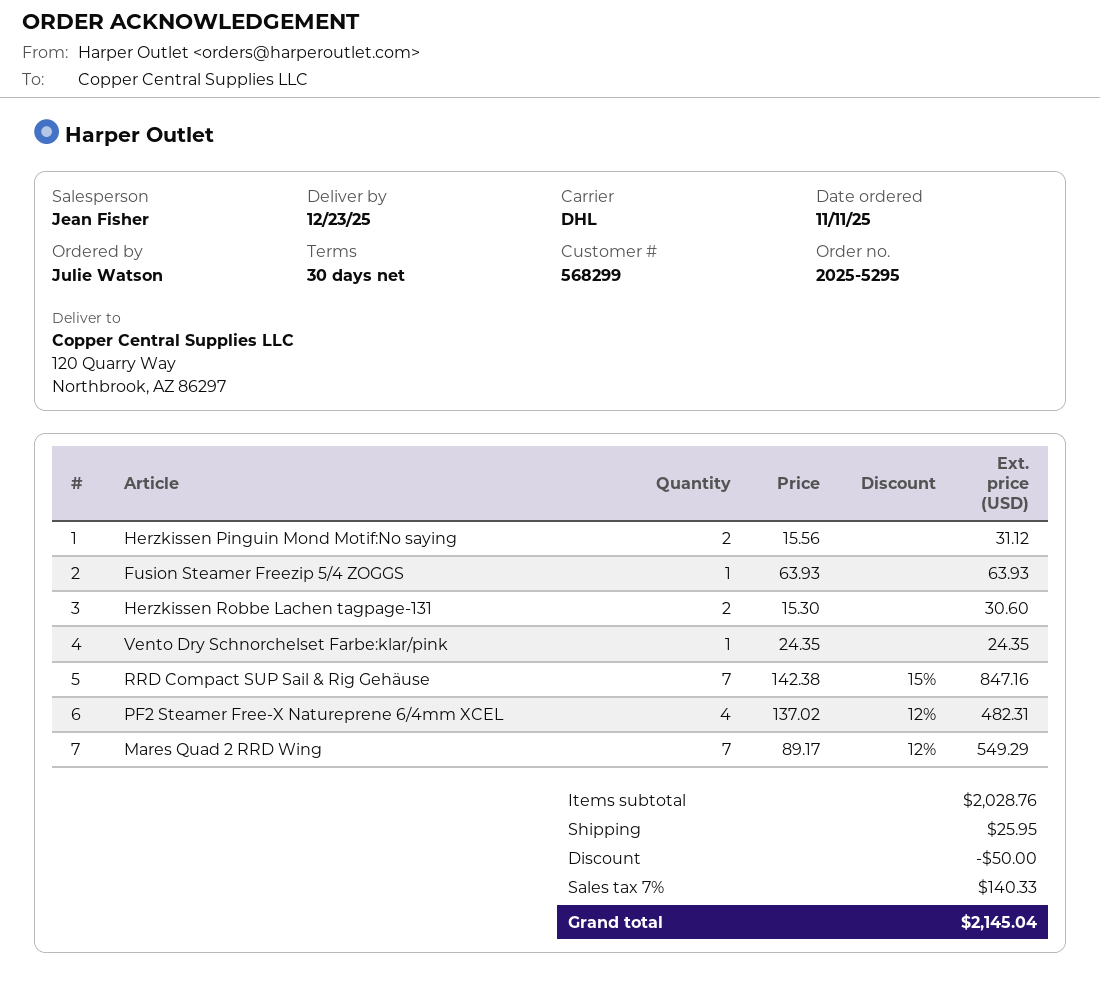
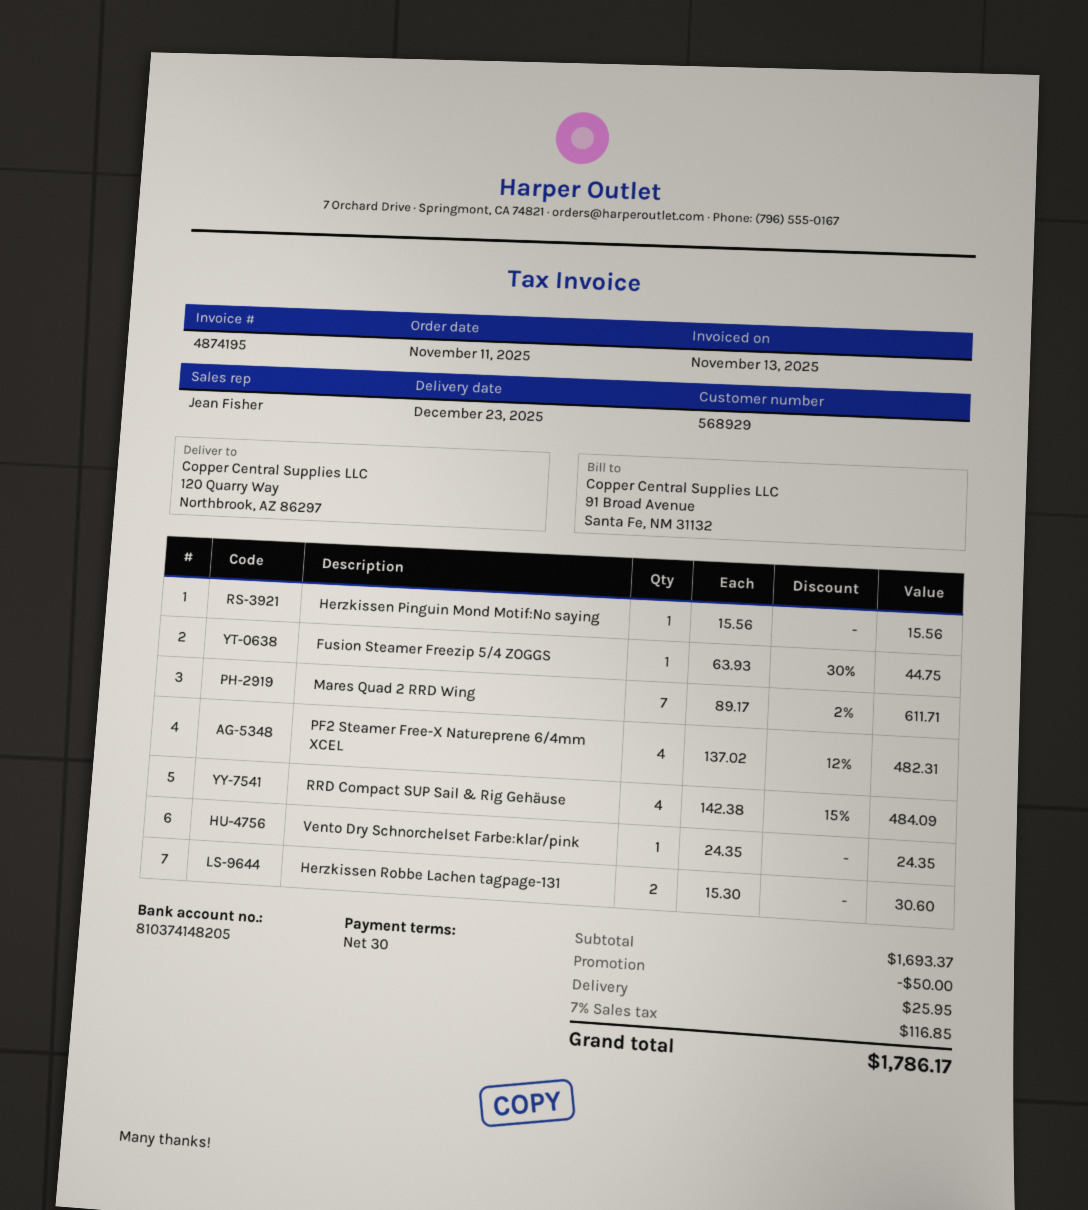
customer number: 568299 -> 568929
Herzkissen Pinguin Mond Motif:No saying: 2 x 15.56 = 31.12 -> 1 x 15.56 = 15.56
Fusion Steamer Freezip 5/4 ZOGGS: 1 x 63.93 = 63.93 -> 1 x 63.93 - 30% = 44.75
RRD Compact SUP Sail & Rig Gehäuse: 7 x 142.38 - 15% = 847.16 -> 4 x 142.38 - 15% = 484.09
Mares Quad 2 RRD Wing: 7 x 89.17 - 12% = 549.29 -> 7 x 89.17 - 2% = 611.71
subtotal: 2028.76 -> 1693.37
tax: 7% = 140.33 -> 7% = 116.85
total: 2145.04 -> 1786.17

